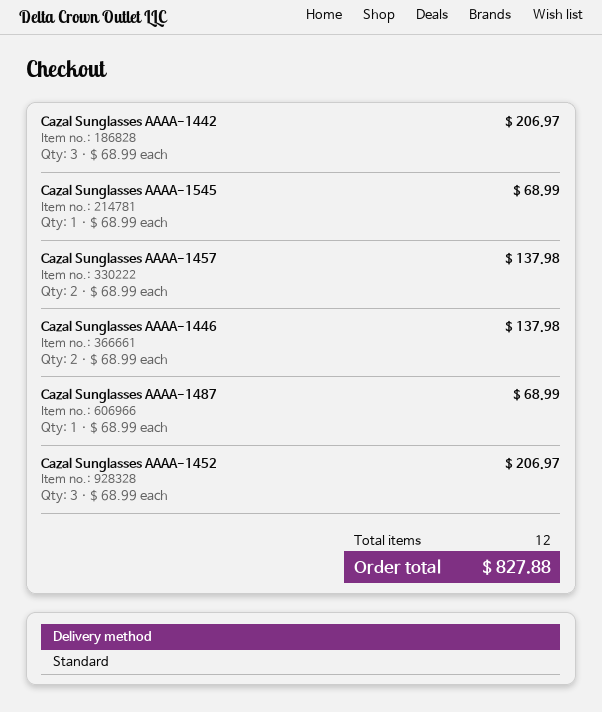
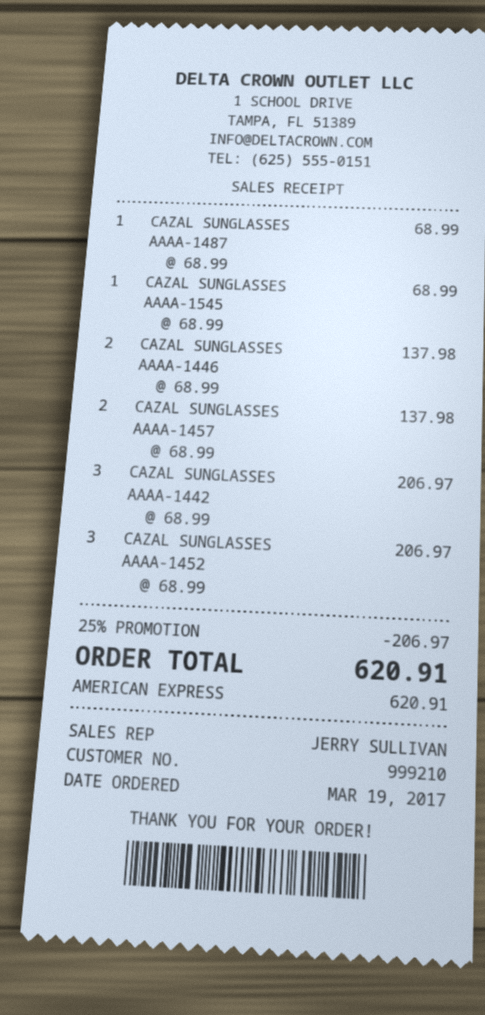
discount: none -> 25% = 206.97
total: 827.88 -> 620.91

